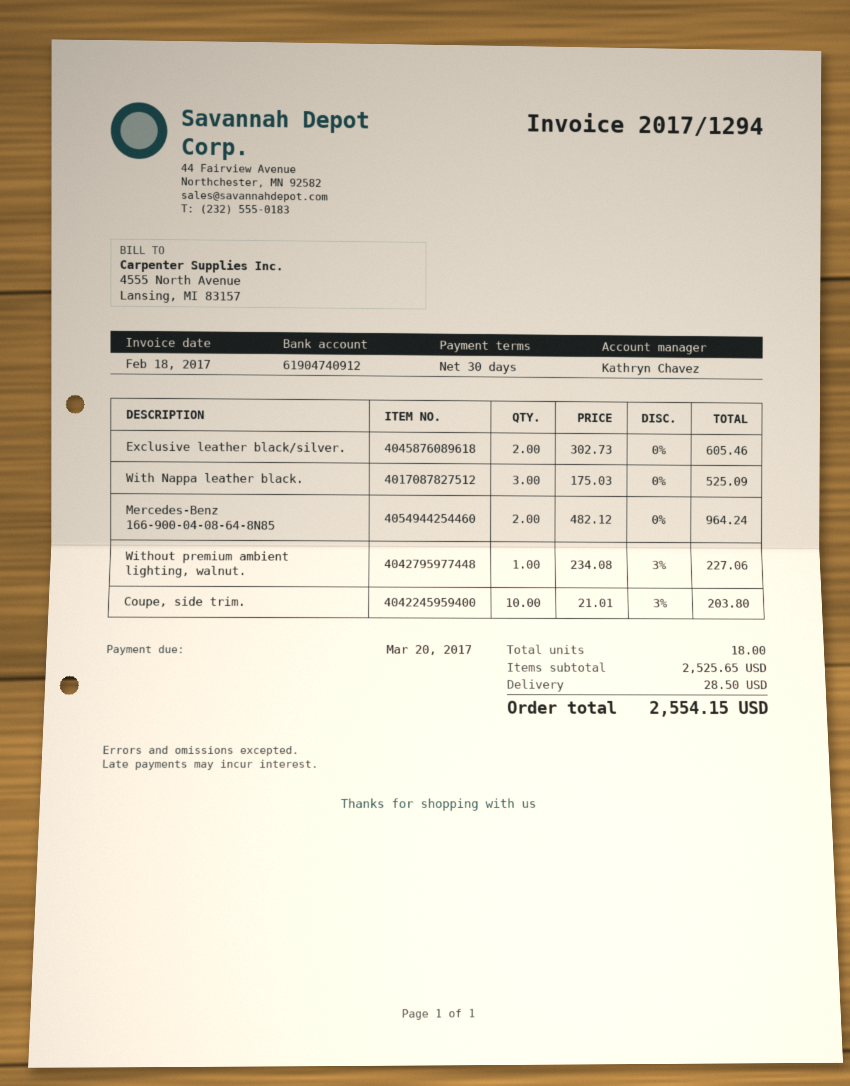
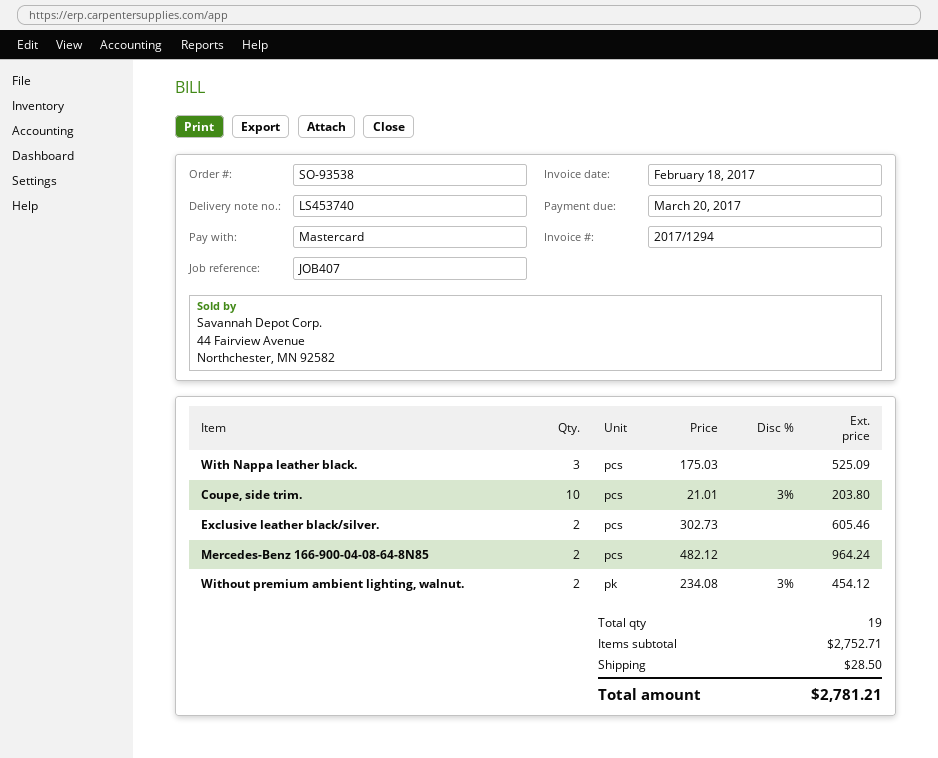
Without premium ambient lighting, walnut.: 1 x 234.08 - 3% = 227.06 -> 2 x 234.08 - 3% = 454.12
total quantity: 18 -> 19
subtotal: 2525.65 -> 2752.71
total: 2554.15 -> 2781.21

